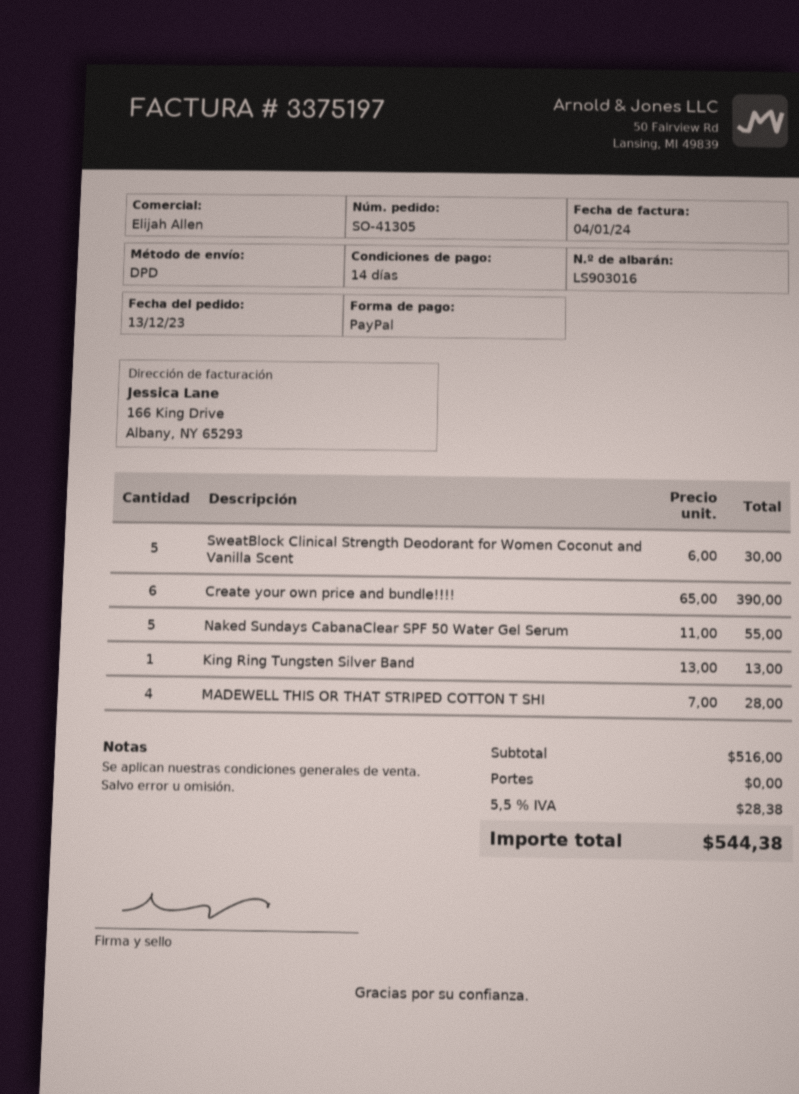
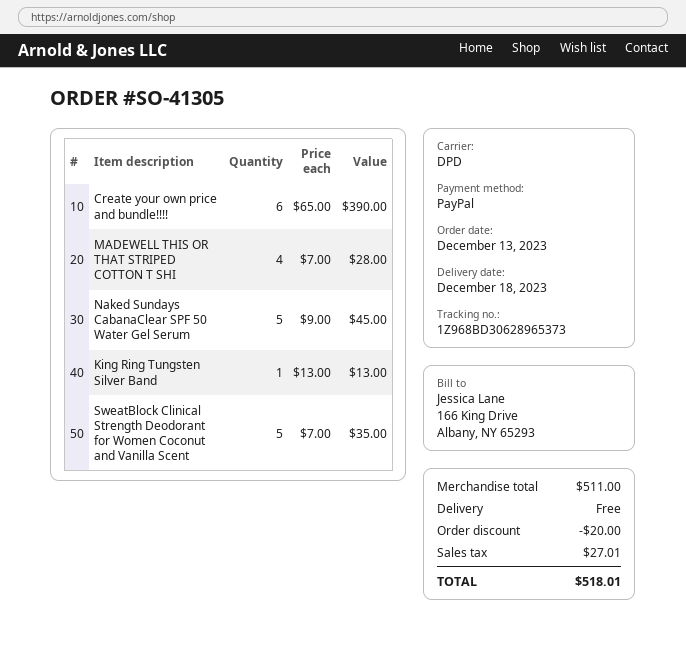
SweatBlock Clinical Strength Deodorant for Women Coconut and Vanilla Scent: 5 x 6.00 = 30.00 -> 5 x 7.00 = 35.00
Naked Sundays CabanaClear SPF 50 Water Gel Serum: 5 x 11.00 = 55.00 -> 5 x 9.00 = 45.00
subtotal: 516.00 -> 511.00
discount: none -> 20.00
tax: 28.38 -> 27.01
total: 544.38 -> 518.01

